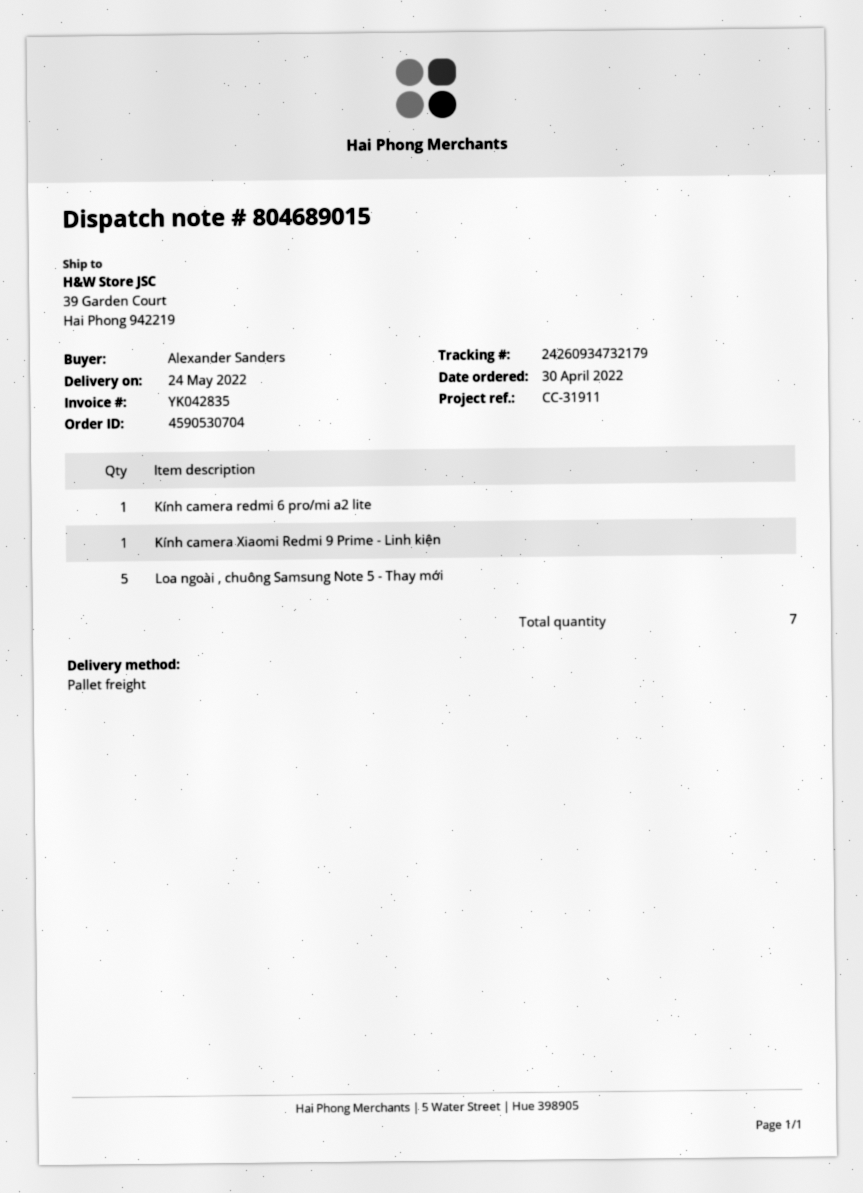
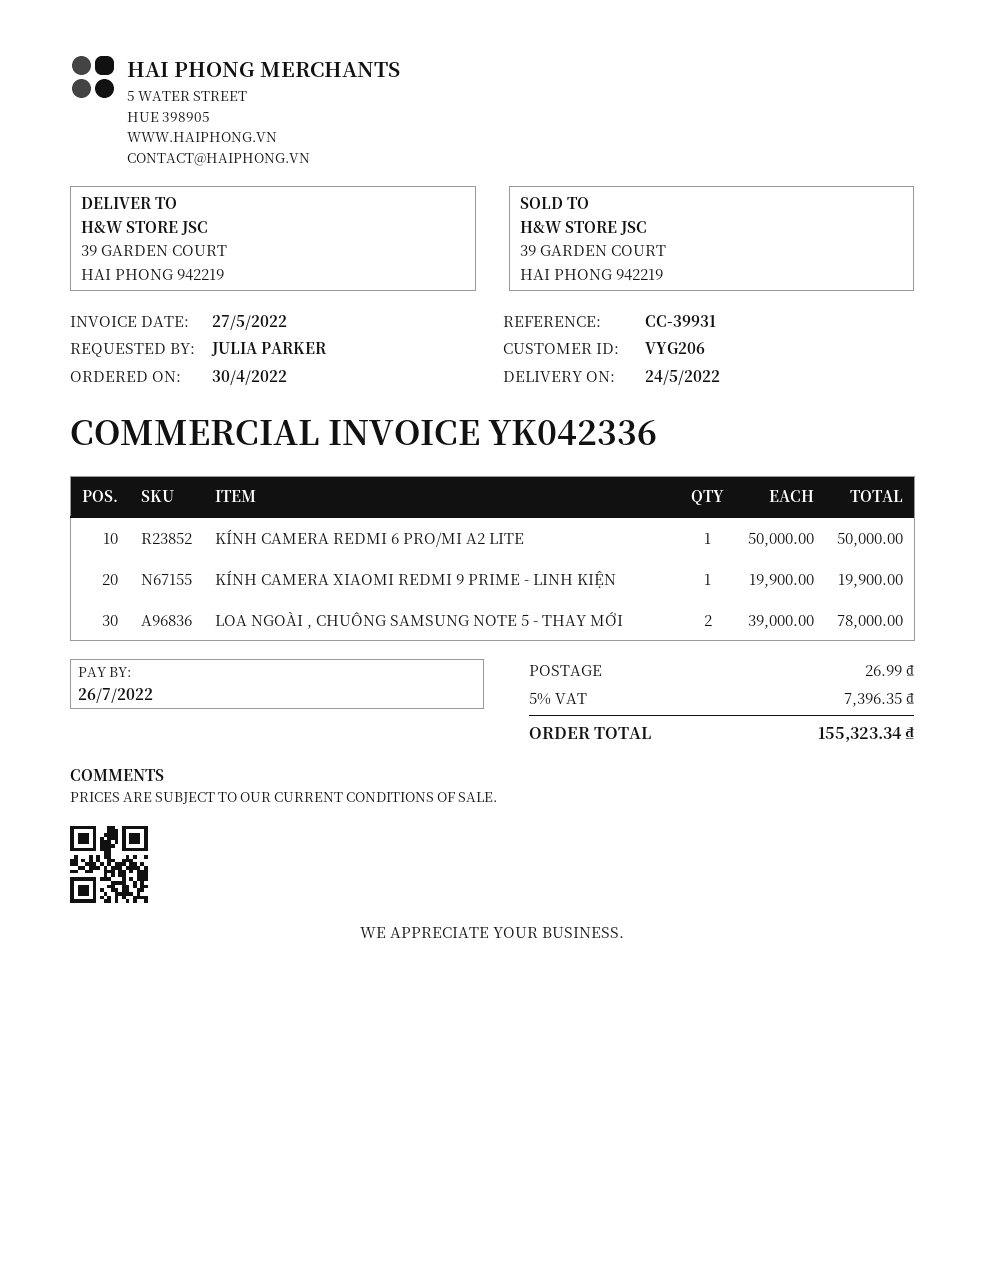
invoice number: YK042835 -> YK042336
reference: CC-31911 -> CC-39931
ordered by: Alexander Sanders -> JULIA PARKER
Loa ngoài , chuông Samsung Note 5 - Thay mới: 5 -> 2

